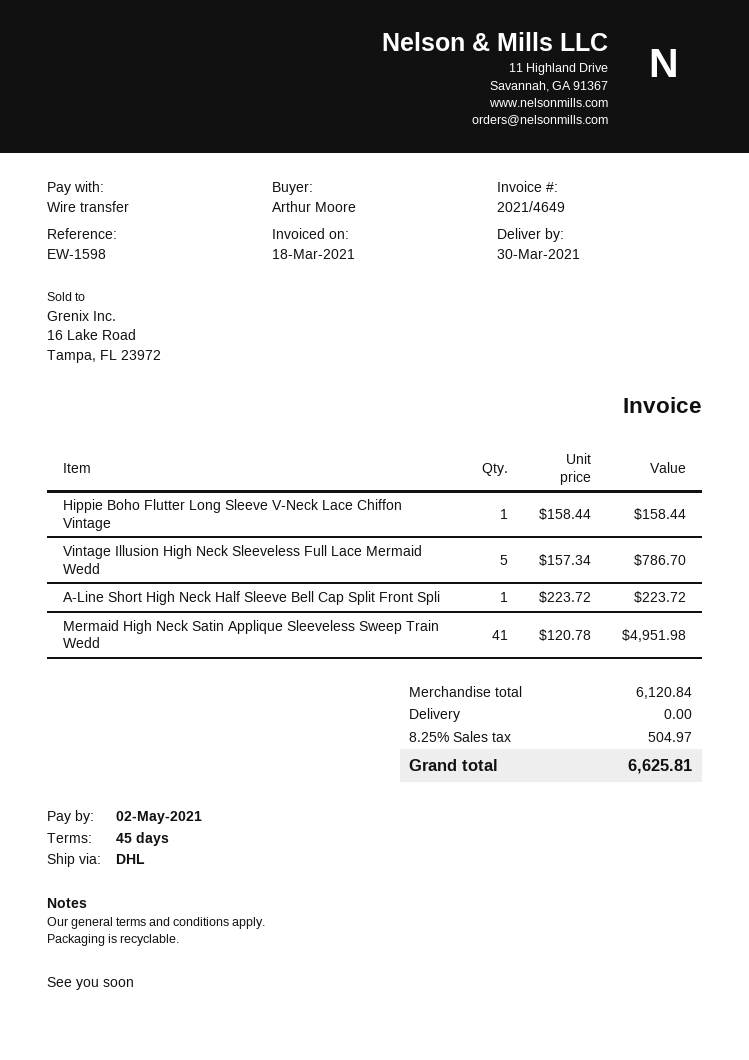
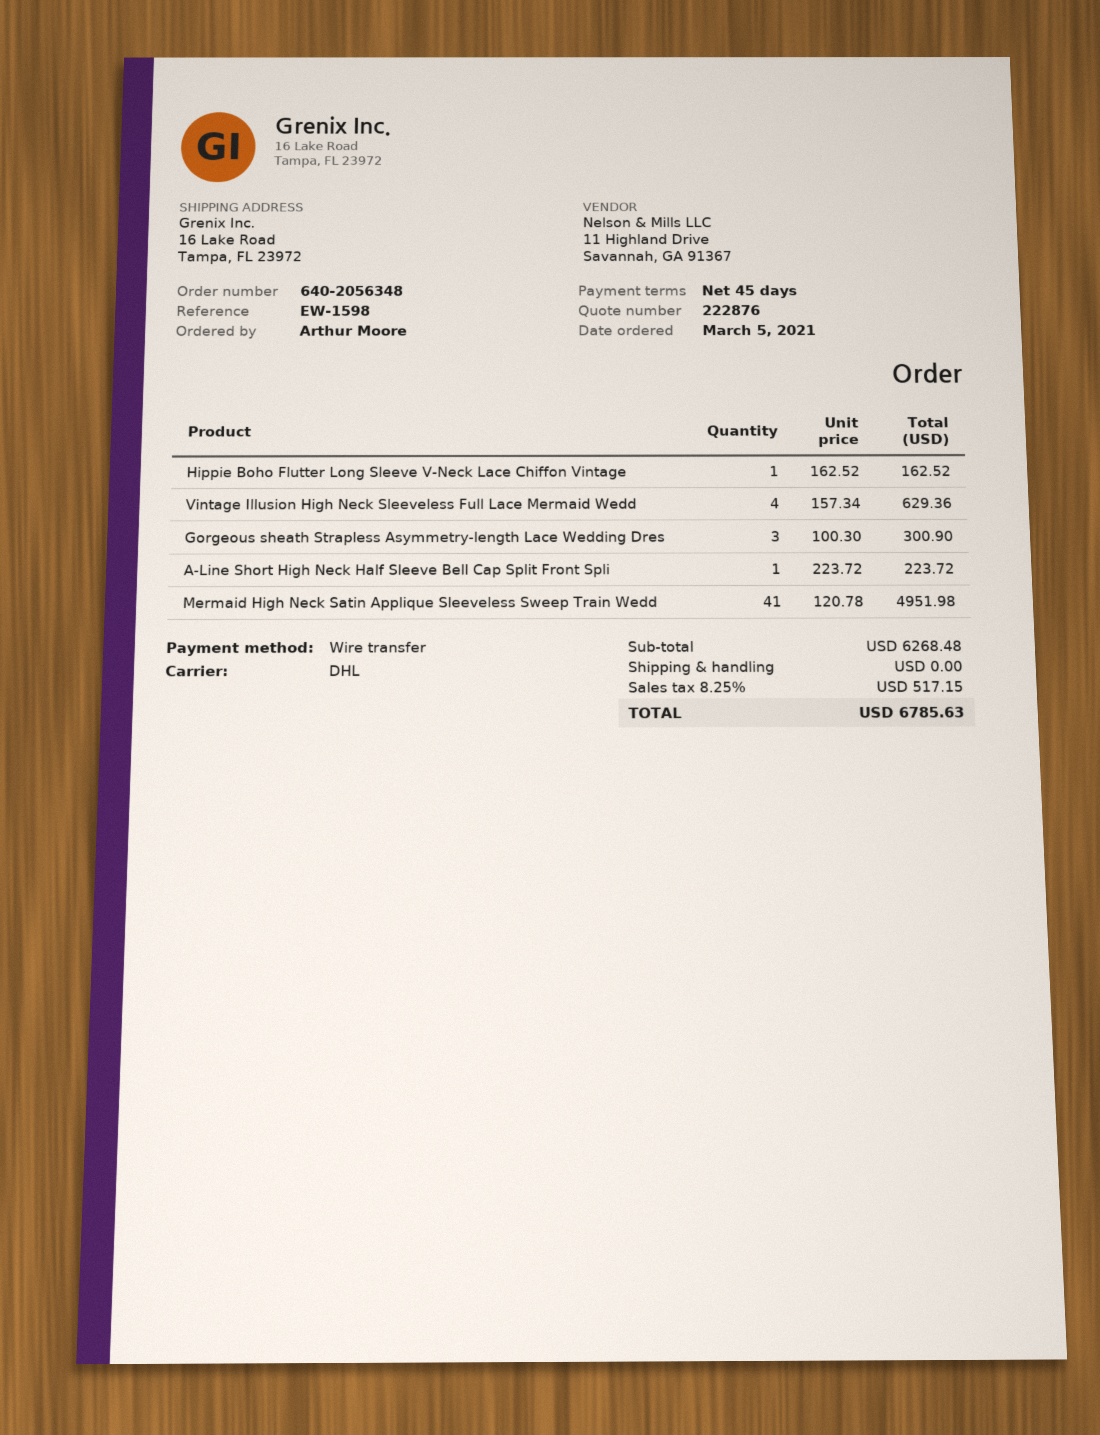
Hippie Boho Flutter Long Sleeve V-Neck Lace Chiffon Vintage: 1 x 158.44 = 158.44 -> 1 x 162.52 = 162.52
Vintage Illusion High Neck Sleeveless Full Lace Mermaid Wedd: 5 x 157.34 = 786.70 -> 4 x 157.34 = 629.36
Gorgeous sheath Strapless Asymmetry-length Lace Wedding Dres: none -> 3 x 100.30 = 300.90
subtotal: 6120.84 -> 6268.48
tax: 8.25% = 504.97 -> 8.25% = 517.15
total: 6625.81 -> 6785.63

